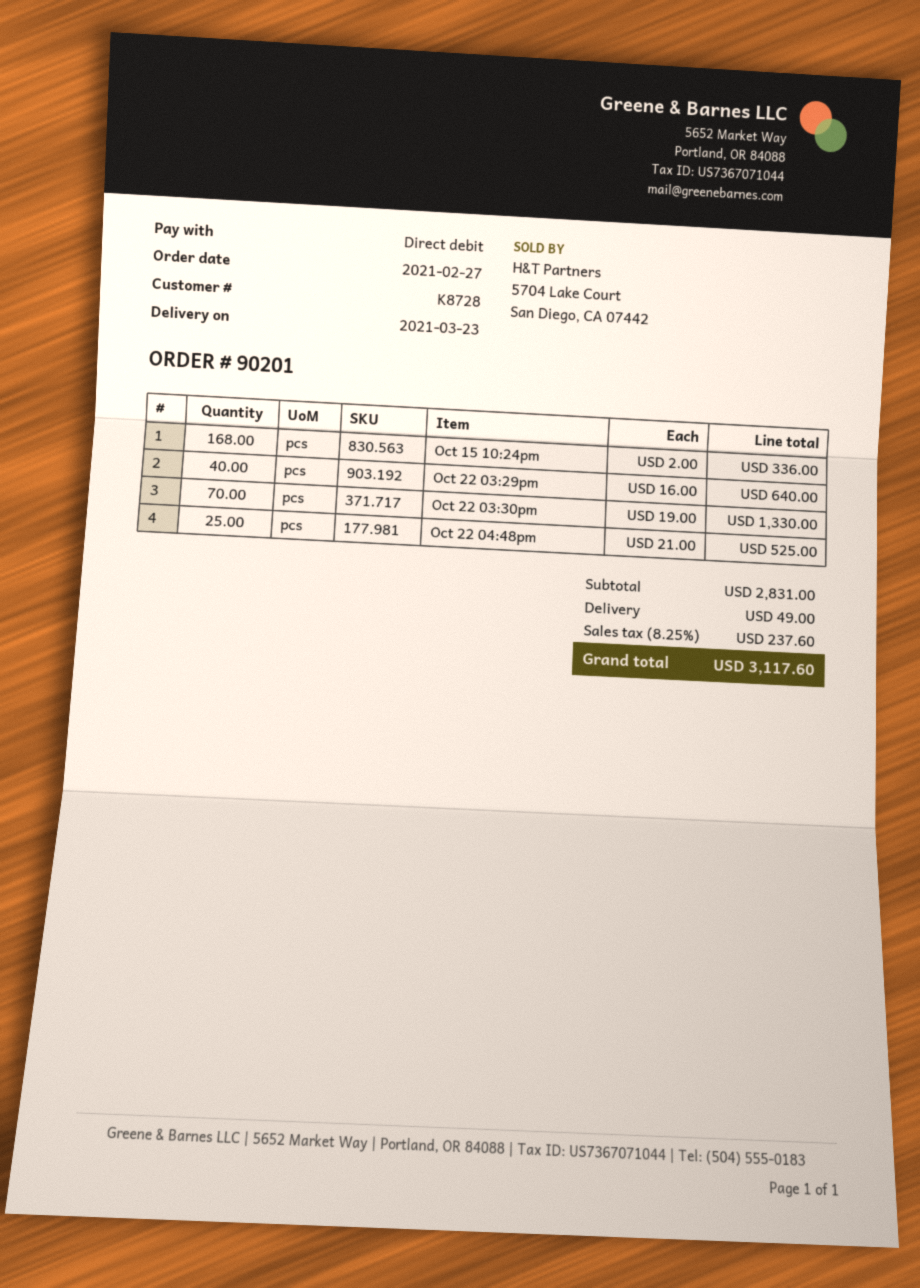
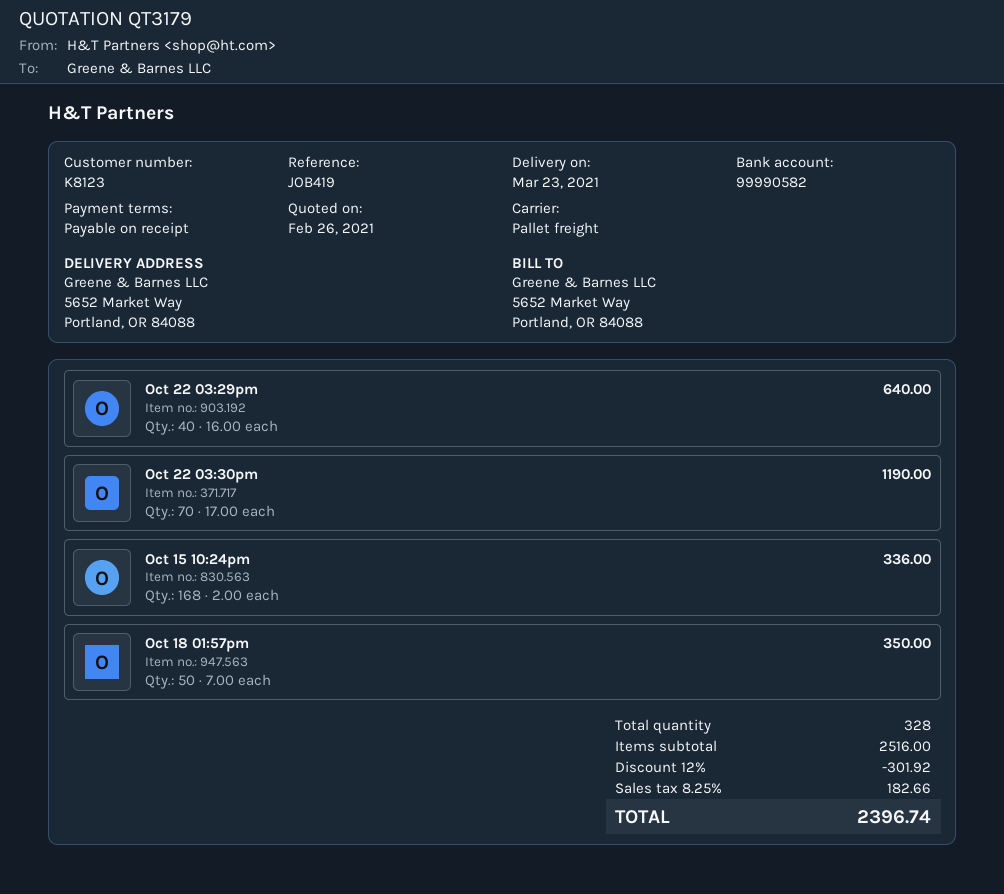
customer number: K8728 -> K8123
Oct 22 03:30pm: 70 x 19.00 = 1330.00 -> 70 x 17.00 = 1190.00
Oct 22 04:48pm: 25 x 21.00 = 525.00 -> none
Oct 18 01:57pm: none -> 50 x 7.00 = 350.00
subtotal: 2831.00 -> 2516.00
discount: none -> 12% = 301.92
shipping: 49.00 -> none
tax: 8.25% = 237.60 -> 8.25% = 182.66
total: 3117.60 -> 2396.74

